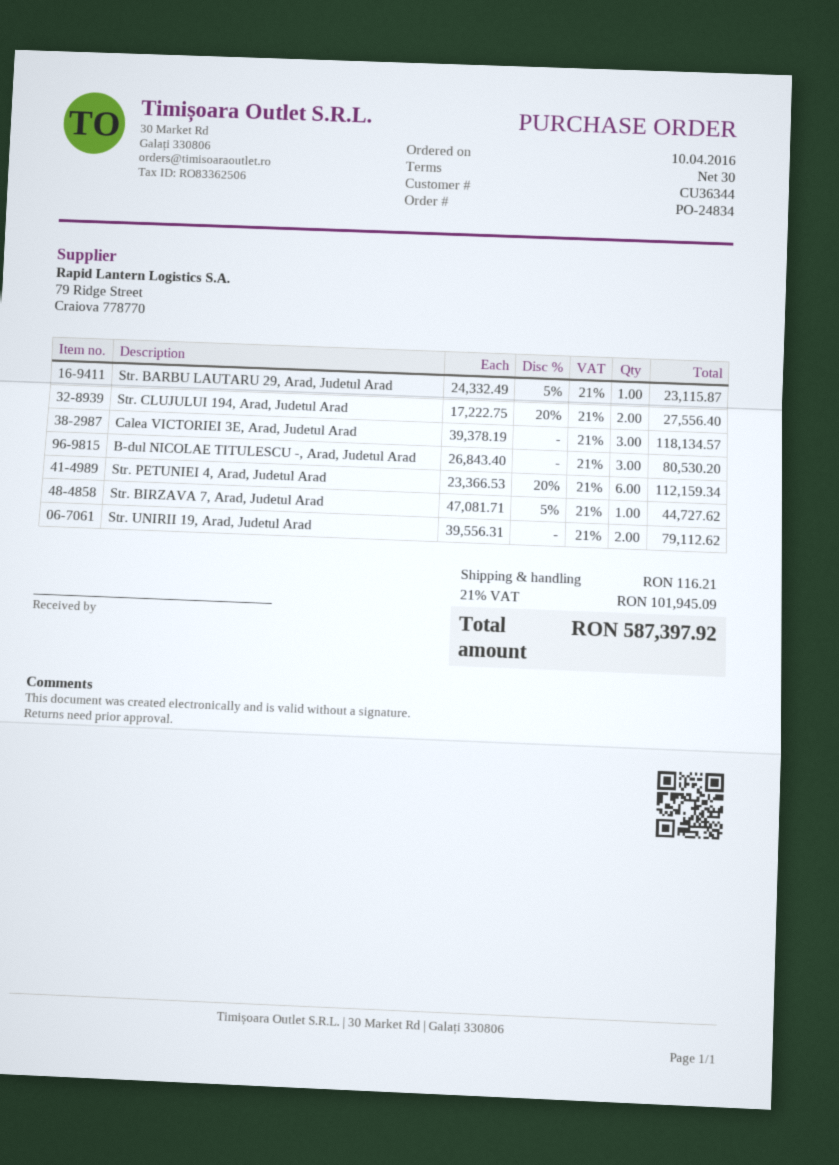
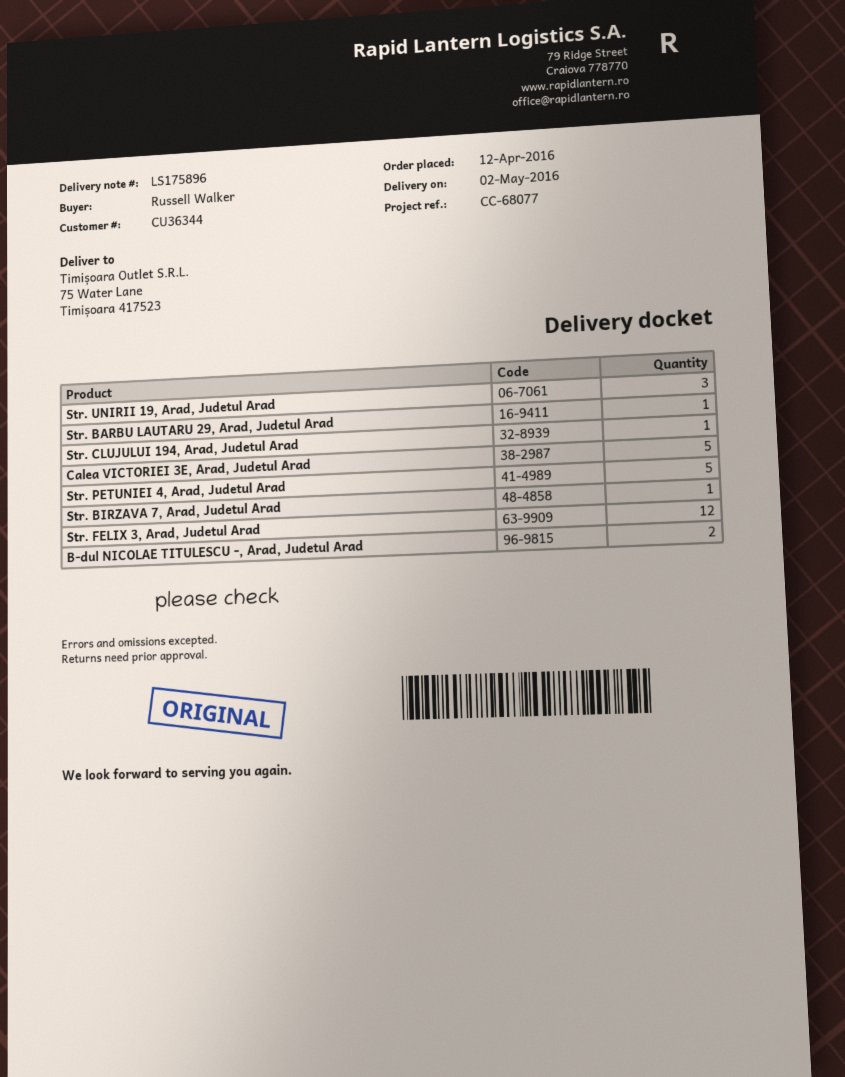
order date: 2016-04-10 -> 2016-04-12
Str. CLUJULUI 194, Arad, Judetul Arad: 2 -> 1
Calea VICTORIEI 3E, Arad, Judetul Arad: 3 -> 5
B-dul NICOLAE TITULESCU -, Arad, Judetul Arad: 3 -> 2
Str. PETUNIEI 4, Arad, Judetul Arad: 6 -> 5
Str. UNIRII 19, Arad, Judetul Arad: 2 -> 3
Str. FELIX 3, Arad, Judetul Arad: none -> 12

